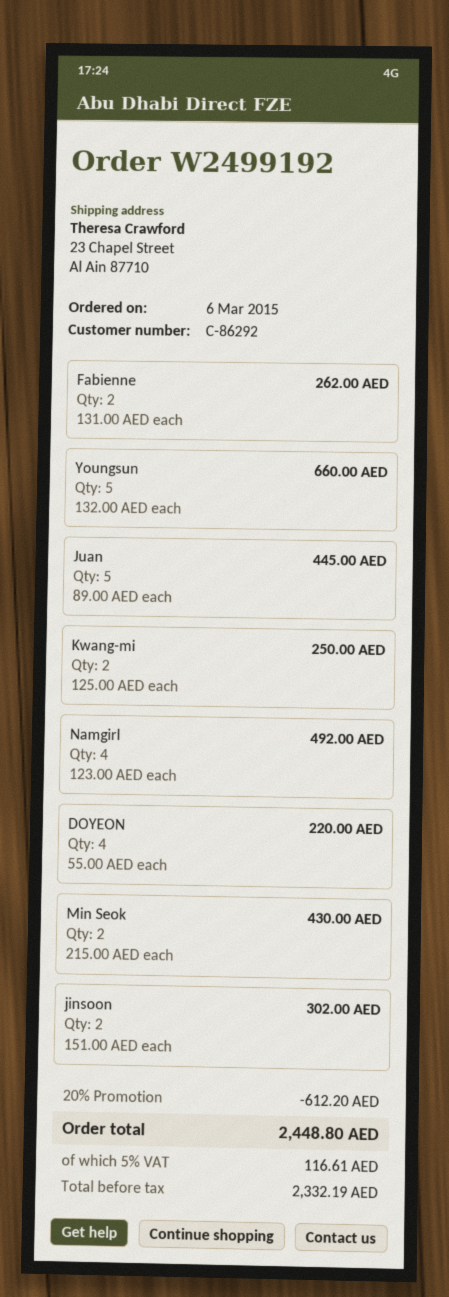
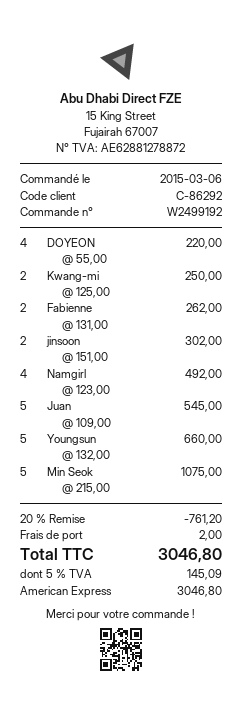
Juan: 5 x 89.00 = 445.00 -> 5 x 109.00 = 545.00
Min Seok: 2 x 215.00 = 430.00 -> 5 x 215.00 = 1075.00
discount: 20% = 612.20 -> 20% = 761.20
shipping: none -> 2.00
tax: 5% = 116.61 -> 5% = 145.09
total: 2448.80 -> 3046.80

